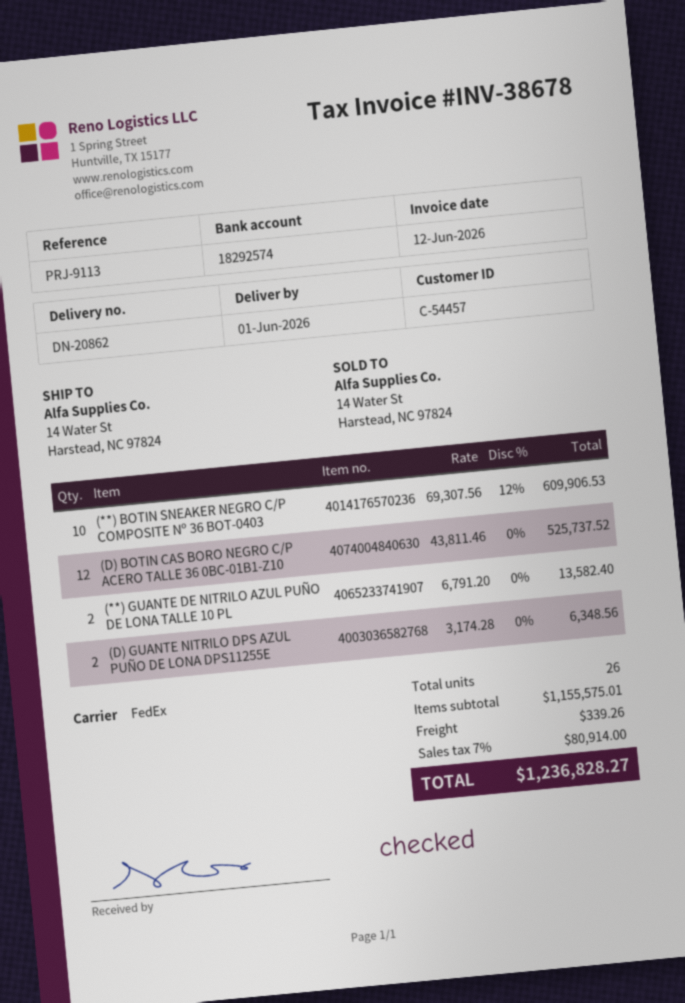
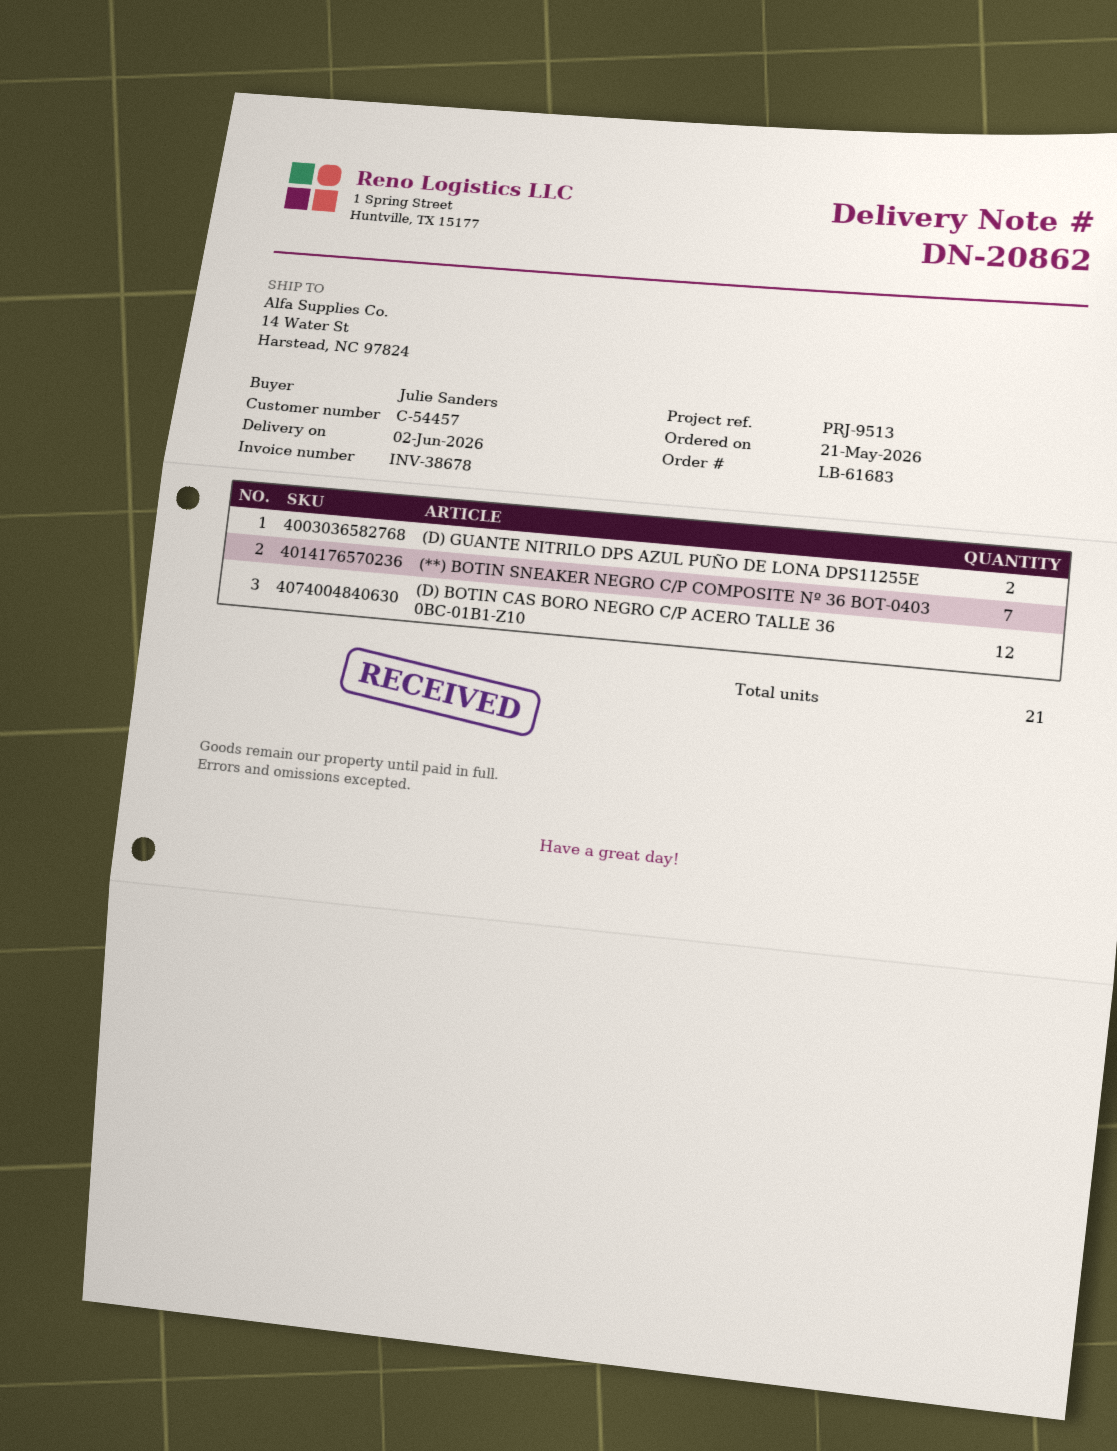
delivery date: 2026-06-01 -> 2026-06-02
reference: PRJ-9113 -> PRJ-9513
(**) BOTIN SNEAKER NEGRO C/P COMPOSITE Nº 36 BOT-0403: 10 -> 7
(**) GUANTE DE NITRILO AZUL PUÑO DE LONA TALLE 10 PL: 2 -> none
total quantity: 26 -> 21

